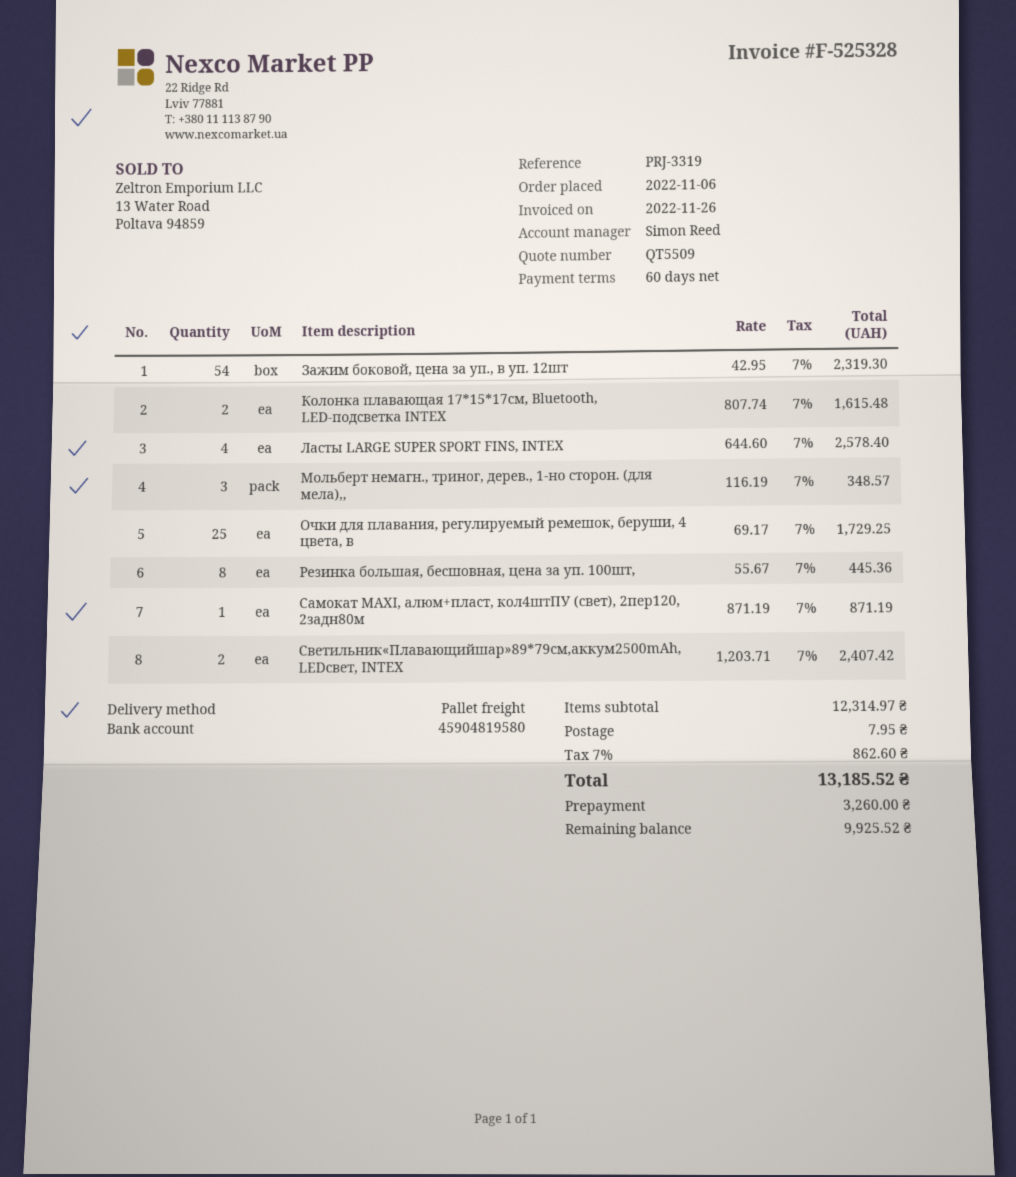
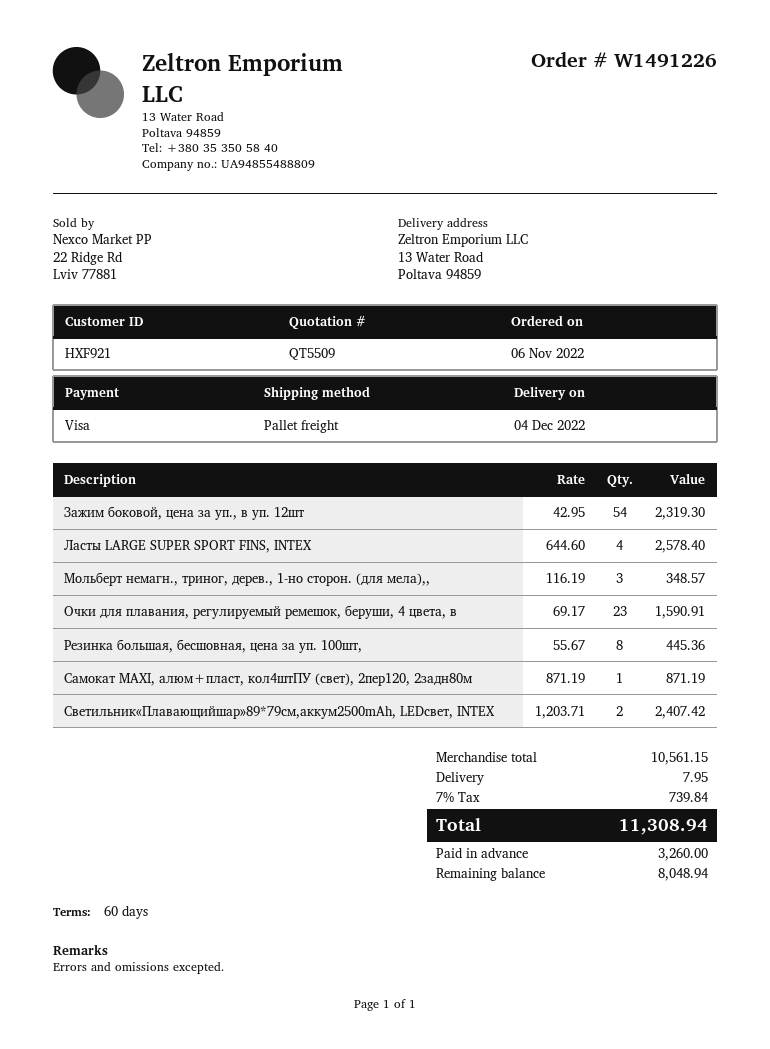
Колонка плавающая 17*15*17см, Bluetooth, LED-подсветка INTEX: 2 x 807.74 = 1615.48 -> none
Очки для плавания, регулируемый ремешок, беруши, 4 цвета, в: 25 x 69.17 = 1729.25 -> 23 x 69.17 = 1590.91
subtotal: 12314.97 -> 10561.15
tax: 7% = 862.60 -> 7% = 739.84
total: 13185.52 -> 11308.94
balance: 9925.52 -> 8048.94

